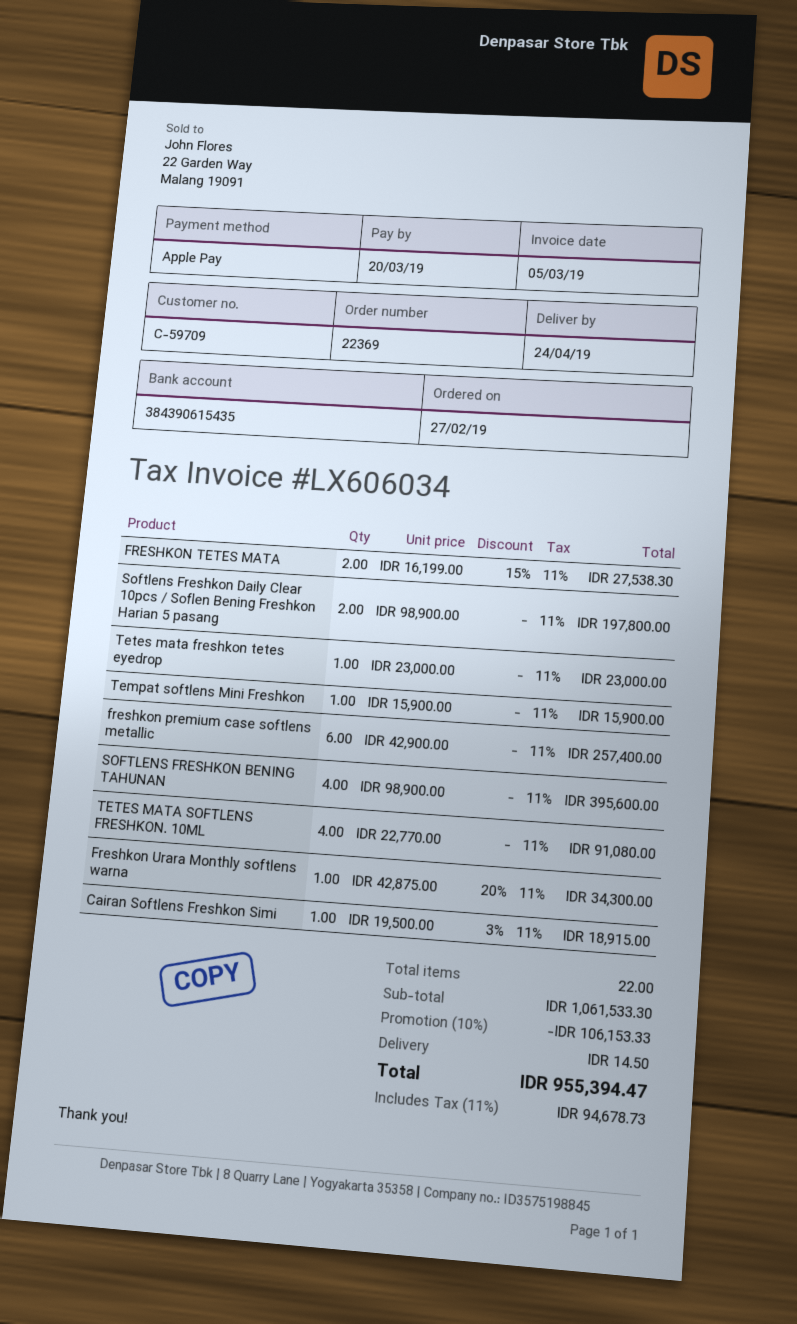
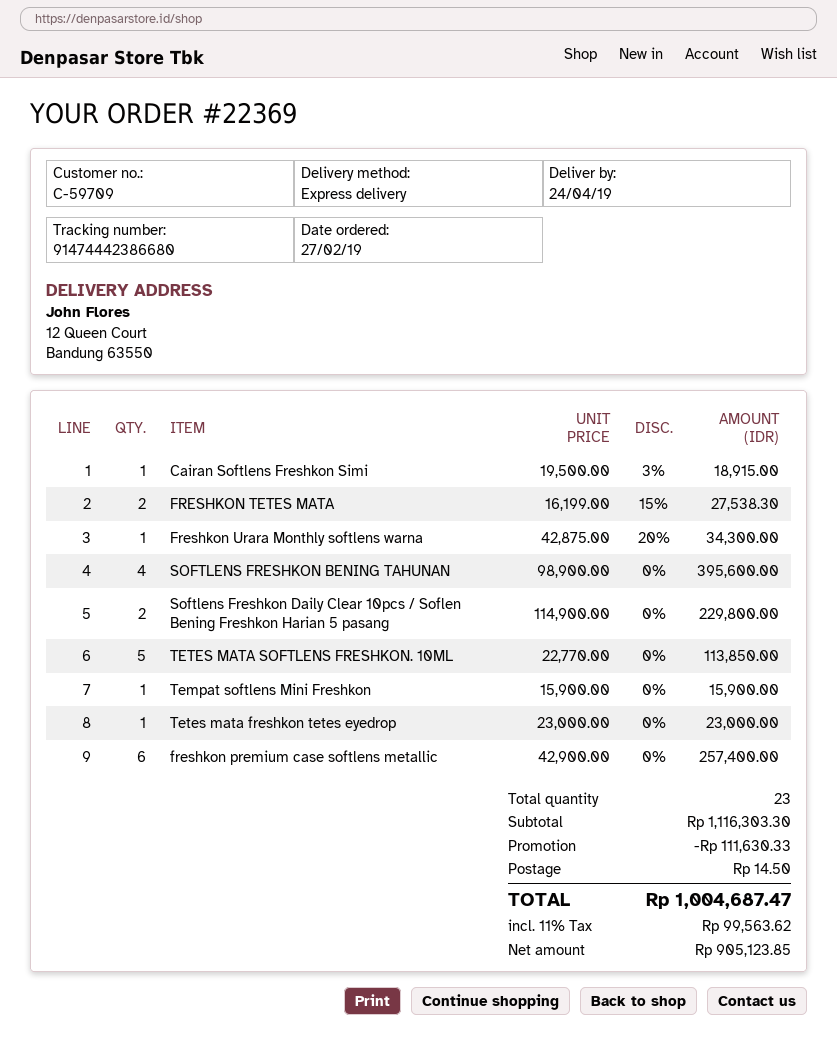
Softlens Freshkon Daily Clear 10pcs / Soflen Bening Freshkon Harian 5 pasang: 2 x 98900.00 = 197800.00 -> 2 x 114900.00 = 229800.00
TETES MATA SOFTLENS FRESHKON. 10ML: 4 x 22770.00 = 91080.00 -> 5 x 22770.00 = 113850.00
total quantity: 22 -> 23
subtotal: 1061533.30 -> 1116303.30
discount: 106153.33 -> 111630.33
tax: 11% = 94678.73 -> 11% = 99563.62
total: 955394.47 -> 1004687.47

